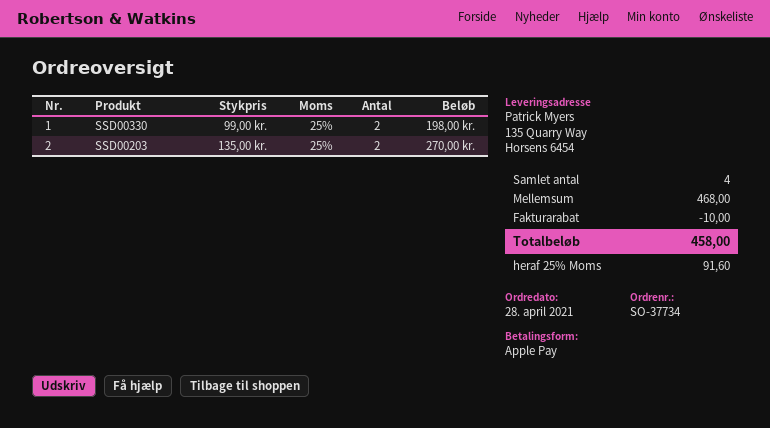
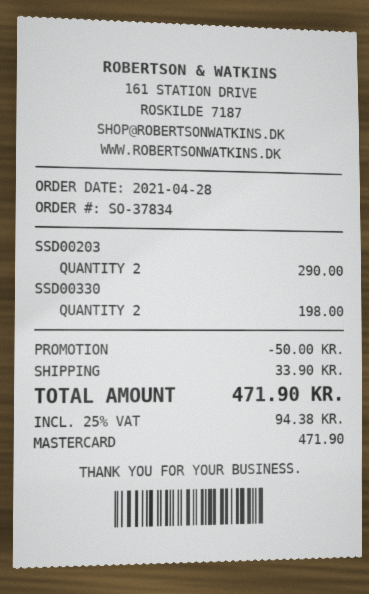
order number: SO-37734 -> SO-37834
payment method: Apple Pay -> Mastercard
SSD00203: 2 for 270.00 -> 2 for 290.00
discount: 10.00 -> 50.00
shipping: none -> 33.90
tax: 25% = 91.60 -> 25% = 94.38
total: 458.00 -> 471.90

